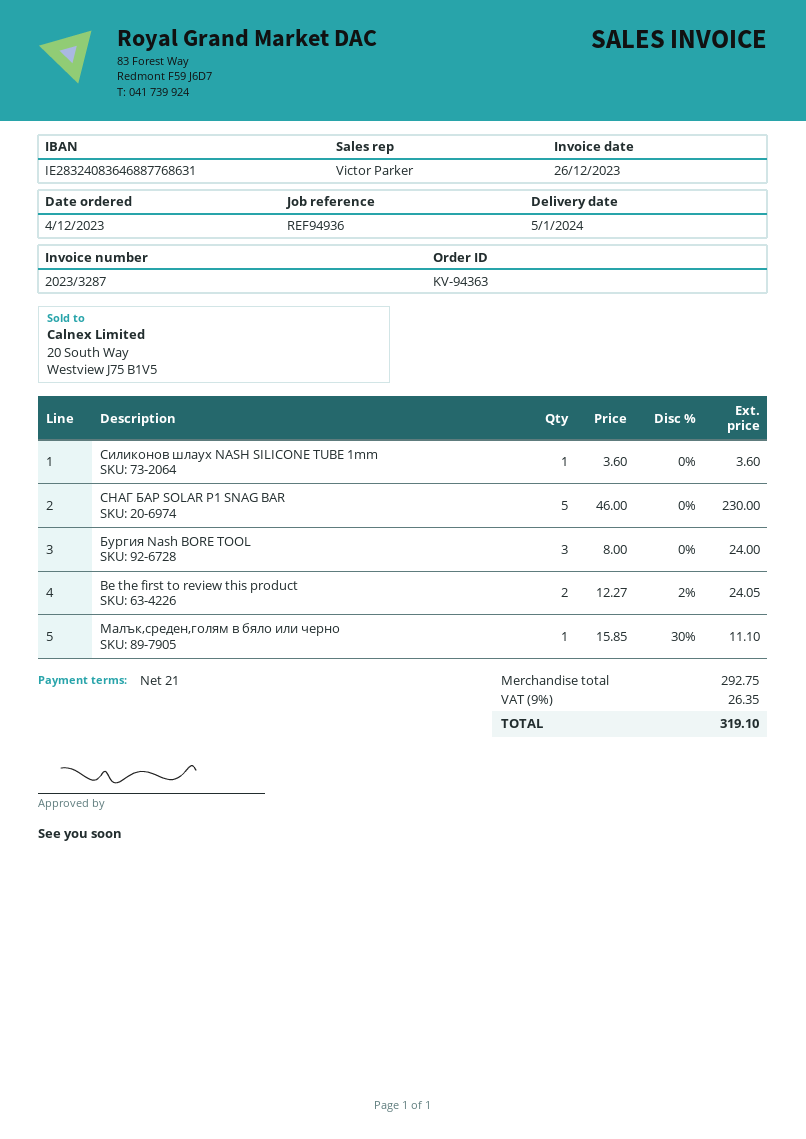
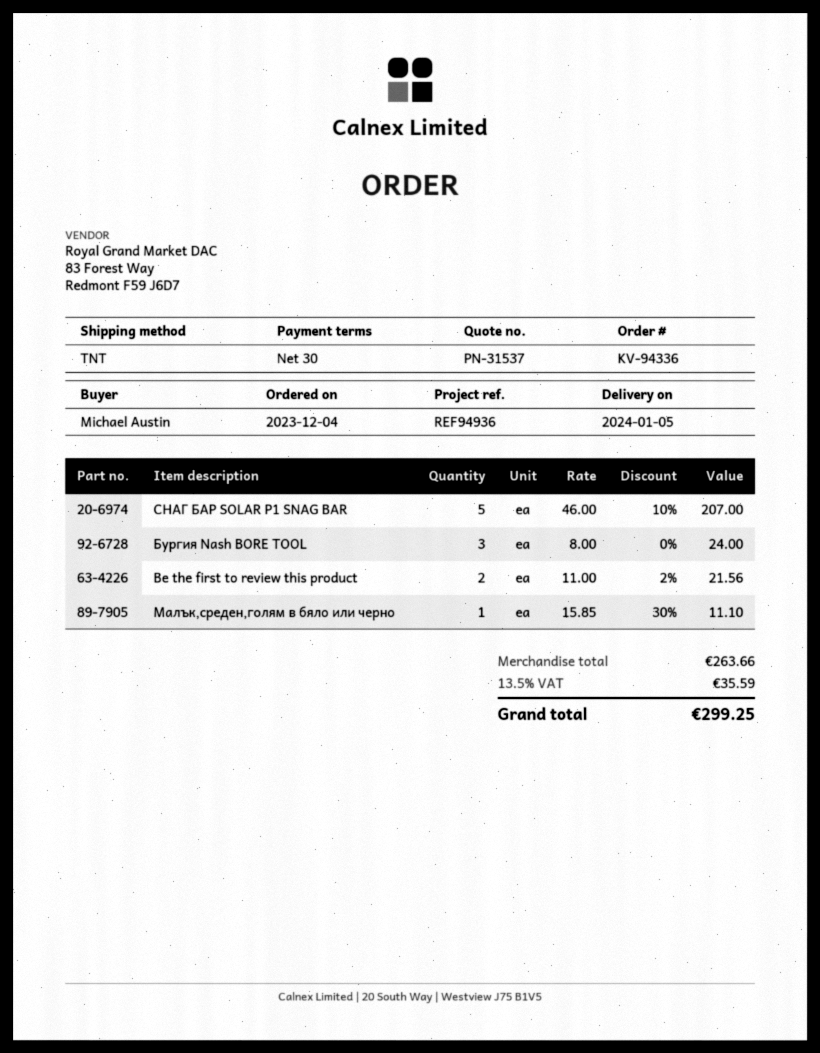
order number: KV-94363 -> KV-94336
payment terms: 21 days -> 30 days
Силиконов шлаух NASH SILICONE TUBE 1mm: 1 x 3.60 = 3.60 -> none
СНАГ БАР SOLAR P1 SNAG BAR: 5 x 46.00 = 230.00 -> 5 x 46.00 - 10% = 207.00
Be the first to review this product: 2 x 12.27 - 2% = 24.05 -> 2 x 11.00 - 2% = 21.56
subtotal: 292.75 -> 263.66
tax: 9% = 26.35 -> 13.5% = 35.59
total: 319.10 -> 299.25

